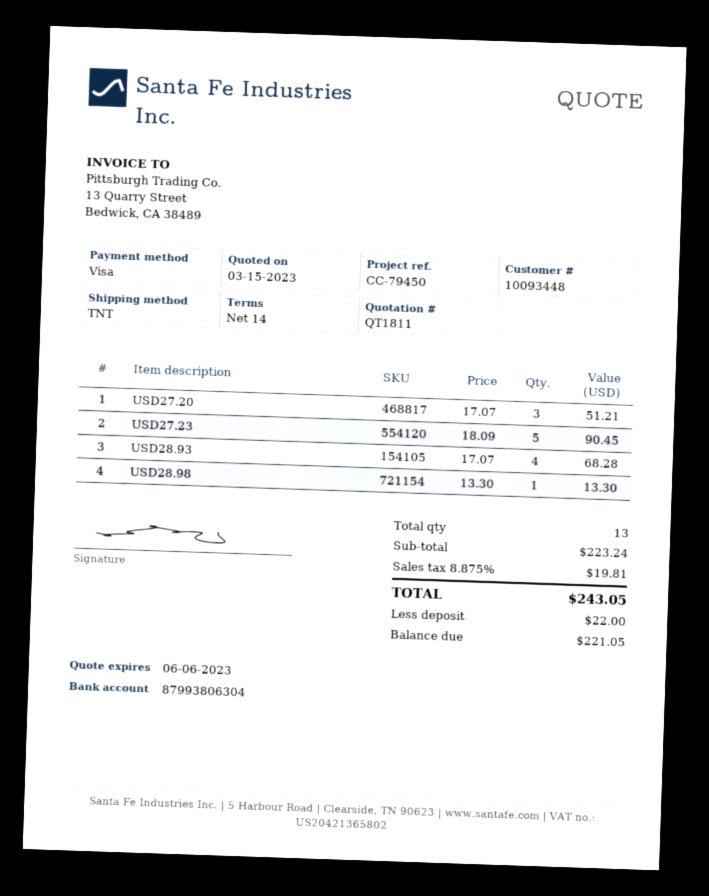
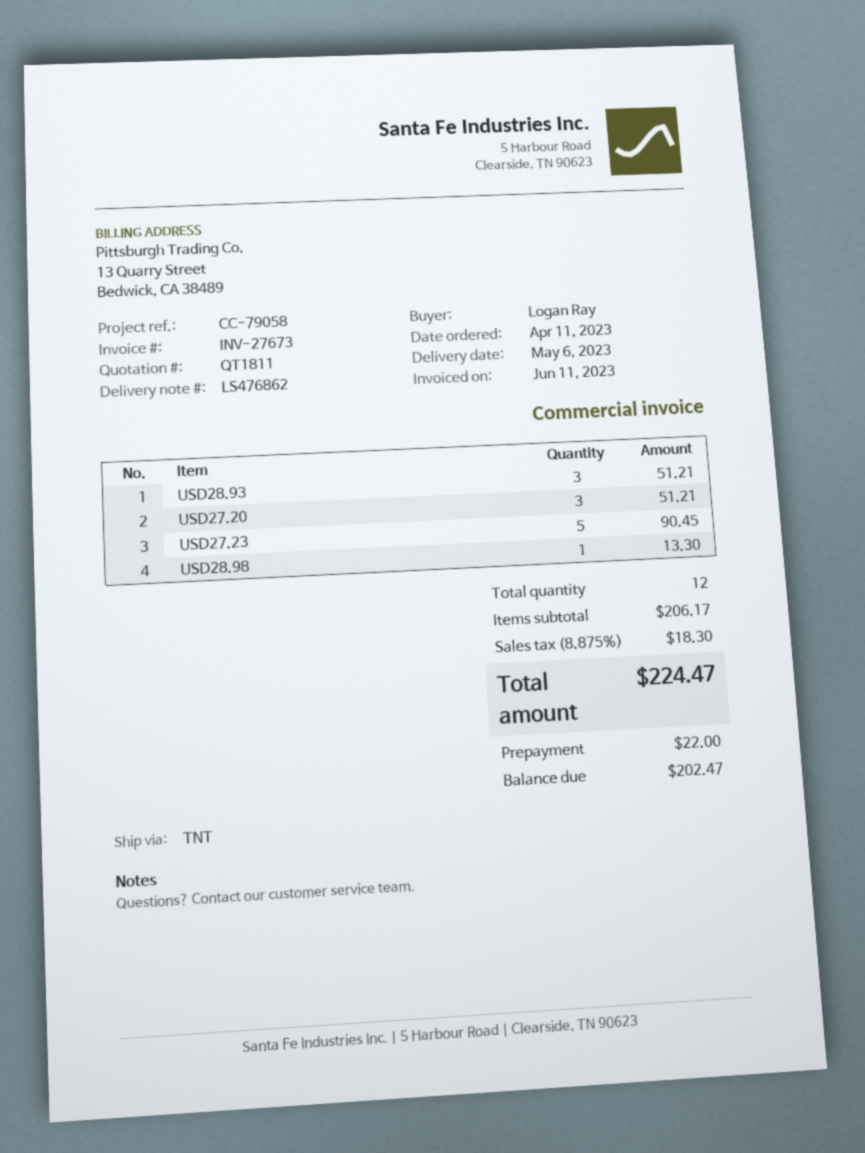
reference: CC-79450 -> CC-79058
USD28.93: 4 for 68.28 -> 3 for 51.21
total quantity: 13 -> 12
subtotal: 223.24 -> 206.17
tax: 8.875% = 19.81 -> 8.875% = 18.30
total: 243.05 -> 224.47
balance: 221.05 -> 202.47

